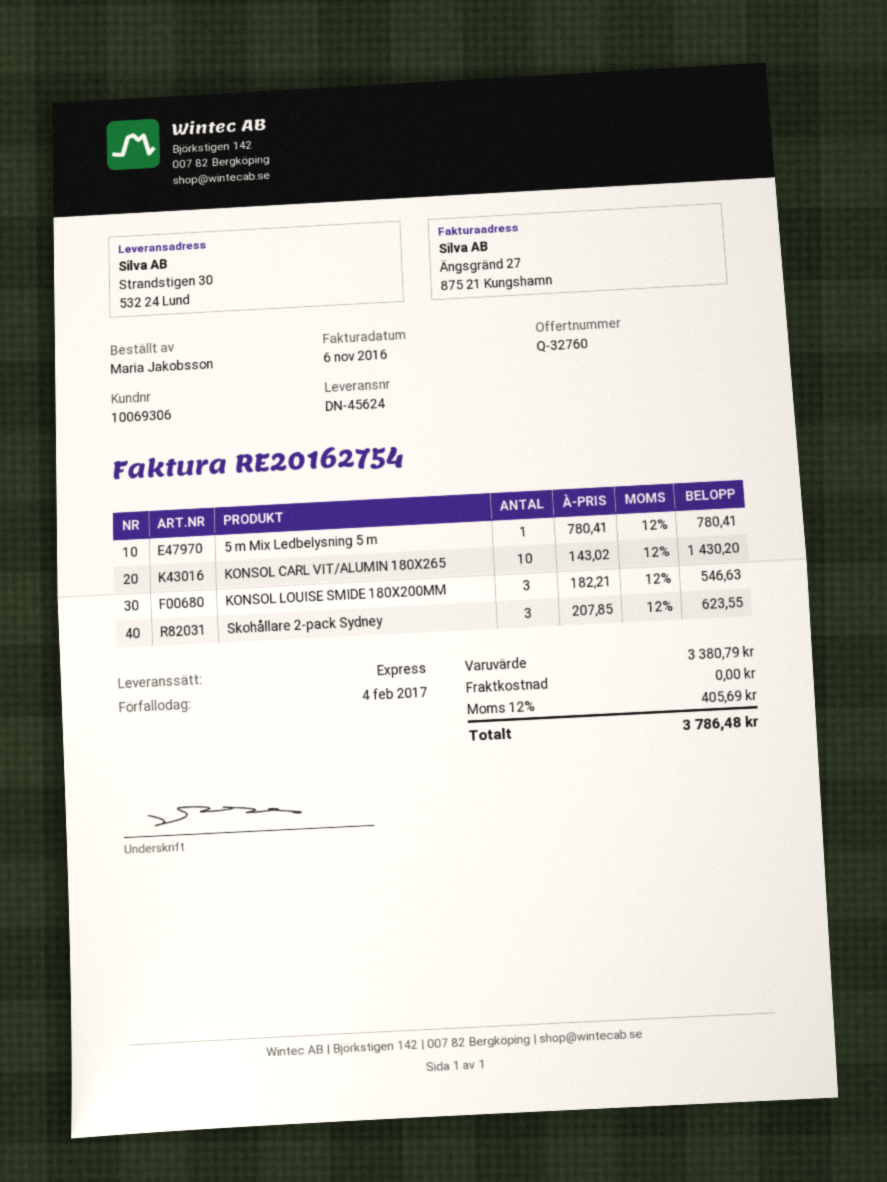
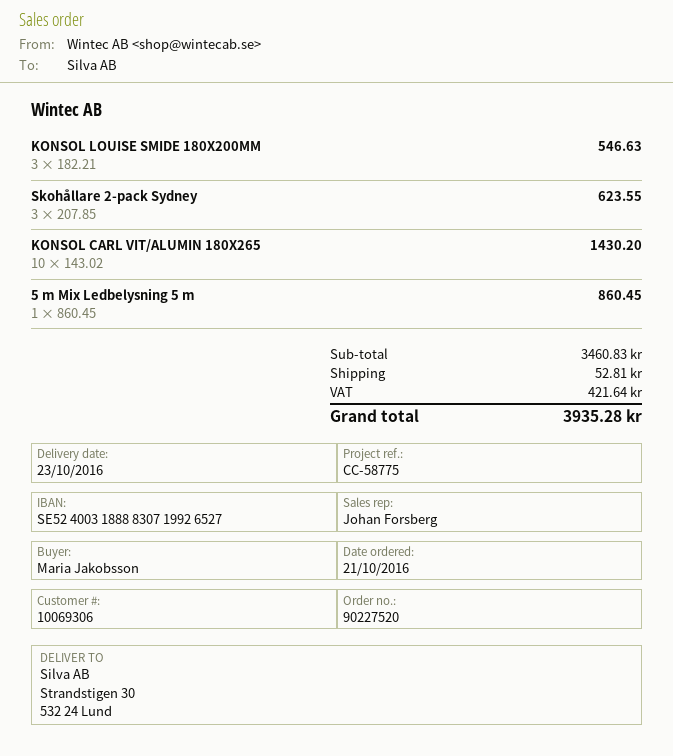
5 m Mix Ledbelysning 5 m: 1 x 780.41 = 780.41 -> 1 x 860.45 = 860.45
subtotal: 3380.79 -> 3460.83
shipping: 0.00 -> 52.81
tax: 405.69 -> 421.64
total: 3786.48 -> 3935.28

